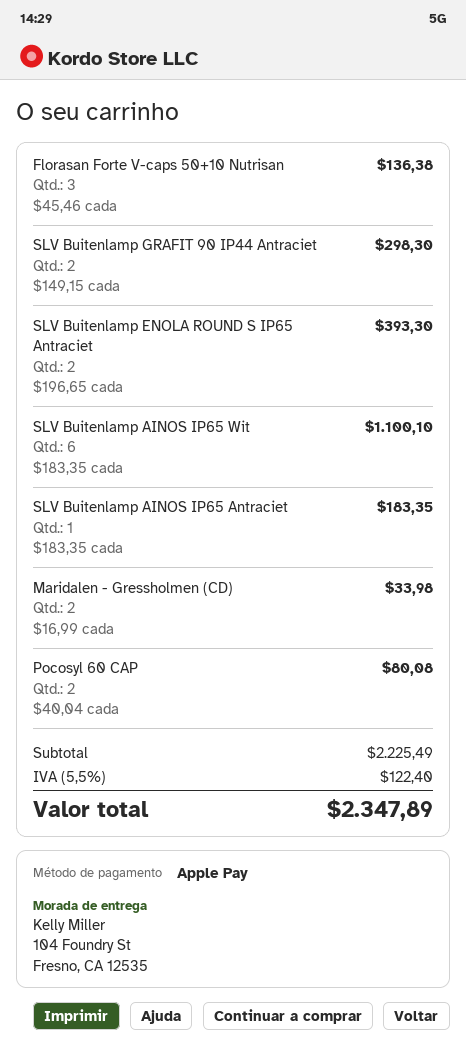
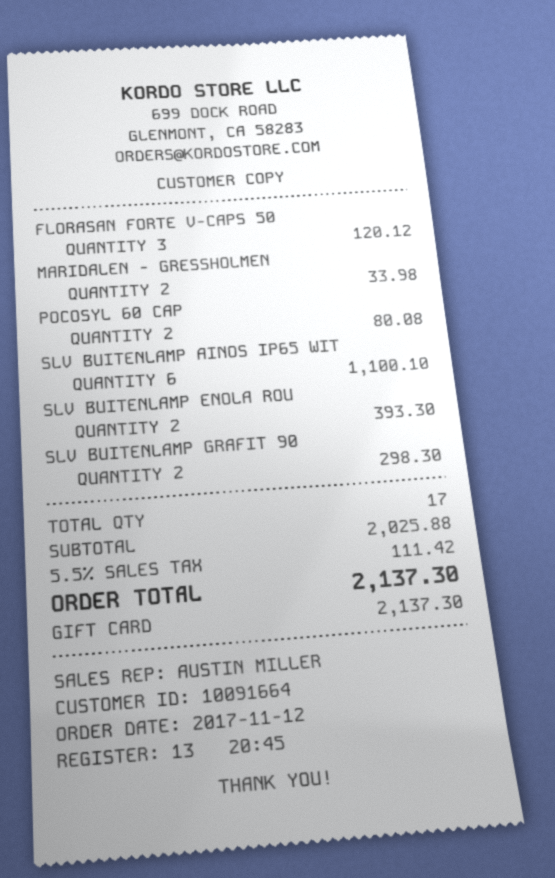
payment method: Apple Pay -> gift card
Florasan Forte V-caps 50+10 Nutrisan: 3 for 136.38 -> 3 for 120.12
SLV Buitenlamp AINOS IP65 Antraciet: 1 for 183.35 -> none
subtotal: 2225.49 -> 2025.88
tax: 5.5% = 122.40 -> 5.5% = 111.42
total: 2347.89 -> 2137.30

